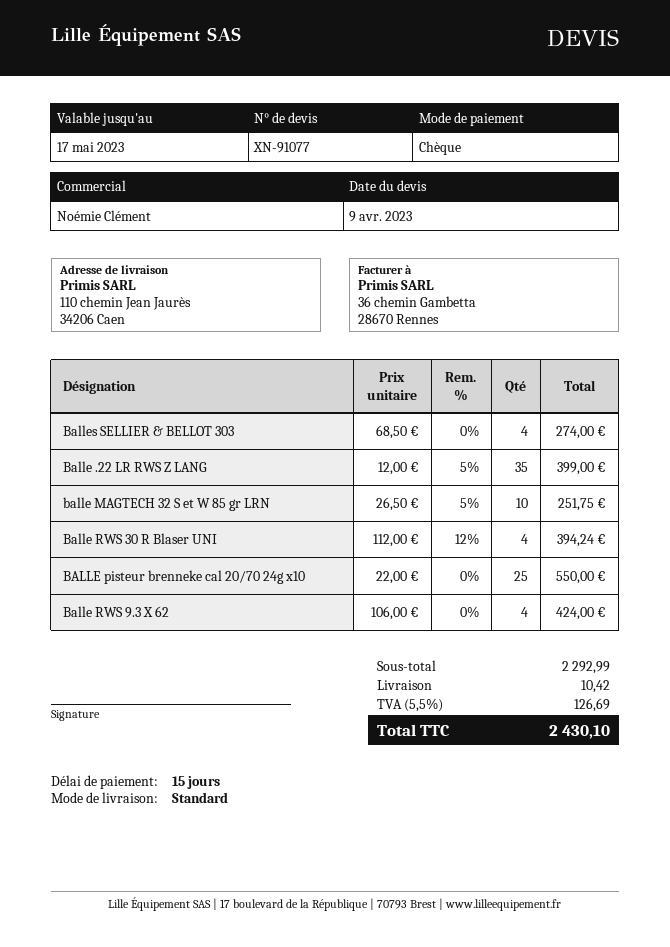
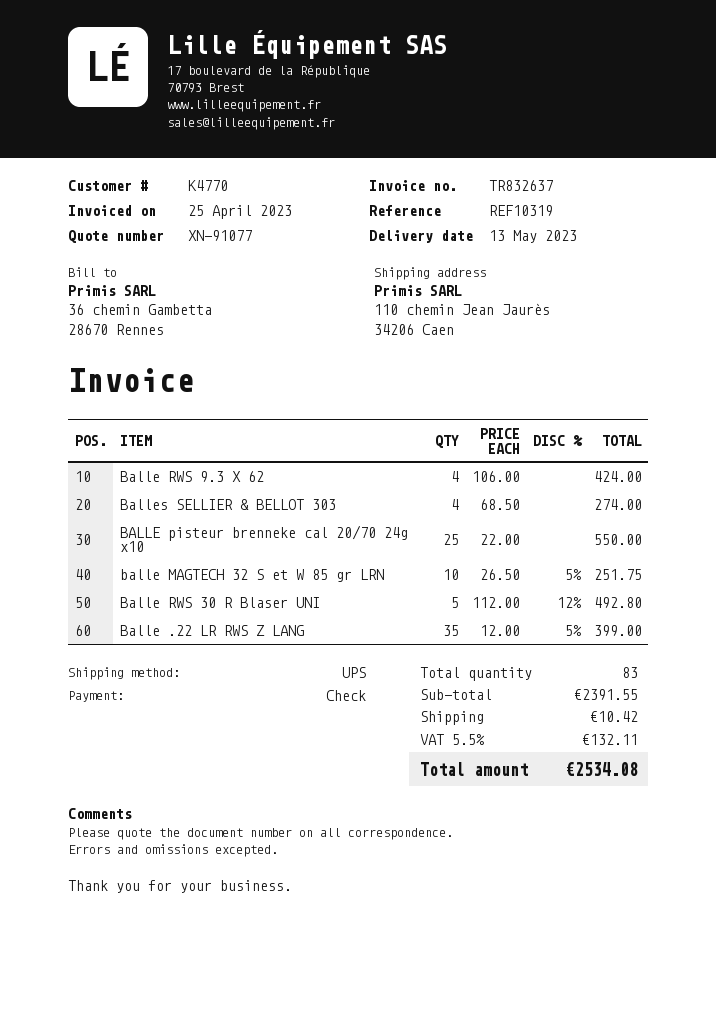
shipping method: standard -> UPS
Balle RWS 30 R Blaser UNI: 4 x 112.00 - 12% = 394.24 -> 5 x 112.00 - 12% = 492.80
subtotal: 2292.99 -> 2391.55
tax: 5.5% = 126.69 -> 5.5% = 132.11
total: 2430.10 -> 2534.08

